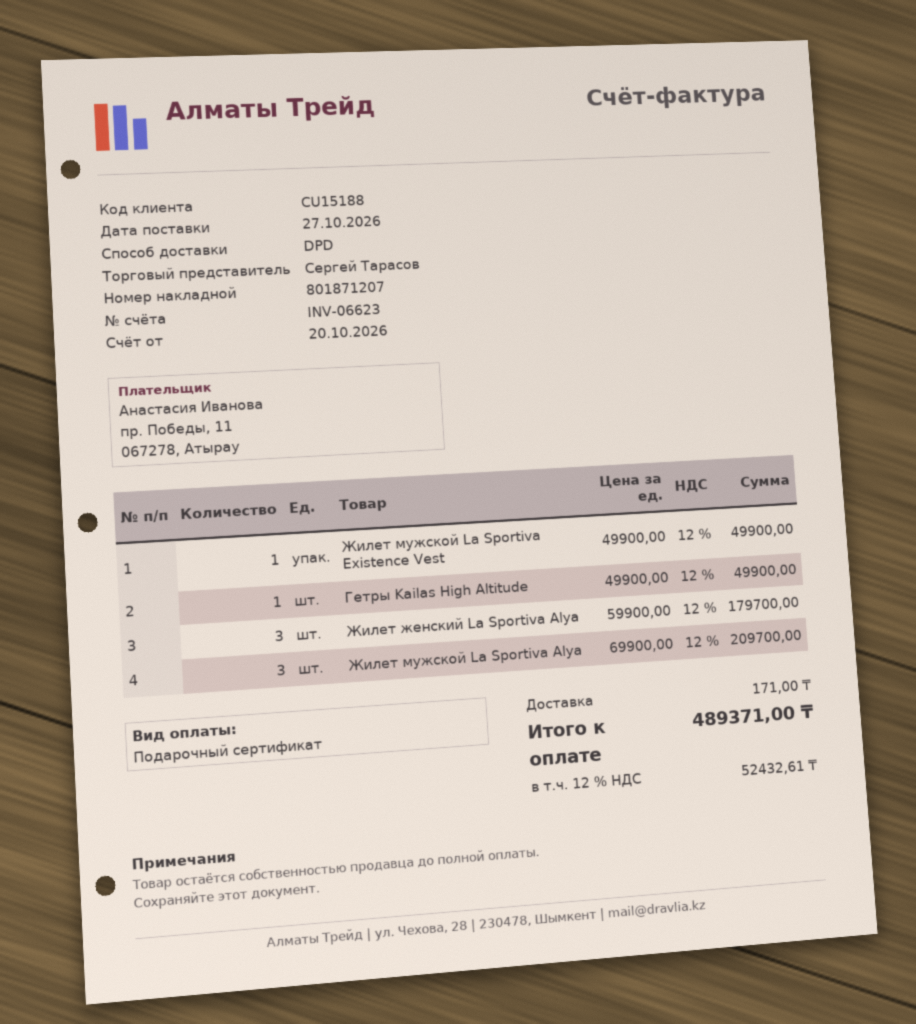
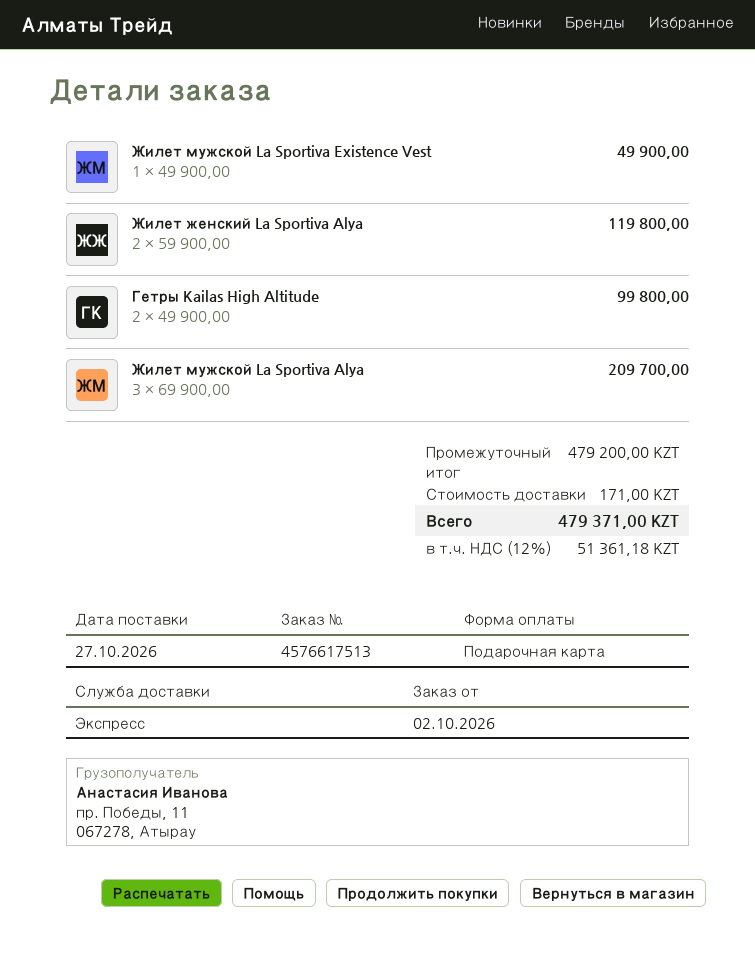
shipping method: DPD -> express
Гетры Kailas High Altitude: 1 x 49900.00 = 49900.00 -> 2 x 49900.00 = 99800.00
Жилет женский La Sportiva Alya: 3 x 59900.00 = 179700.00 -> 2 x 59900.00 = 119800.00
tax: 12% = 52432.61 -> 12% = 51361.18
total: 489371.00 -> 479371.00

